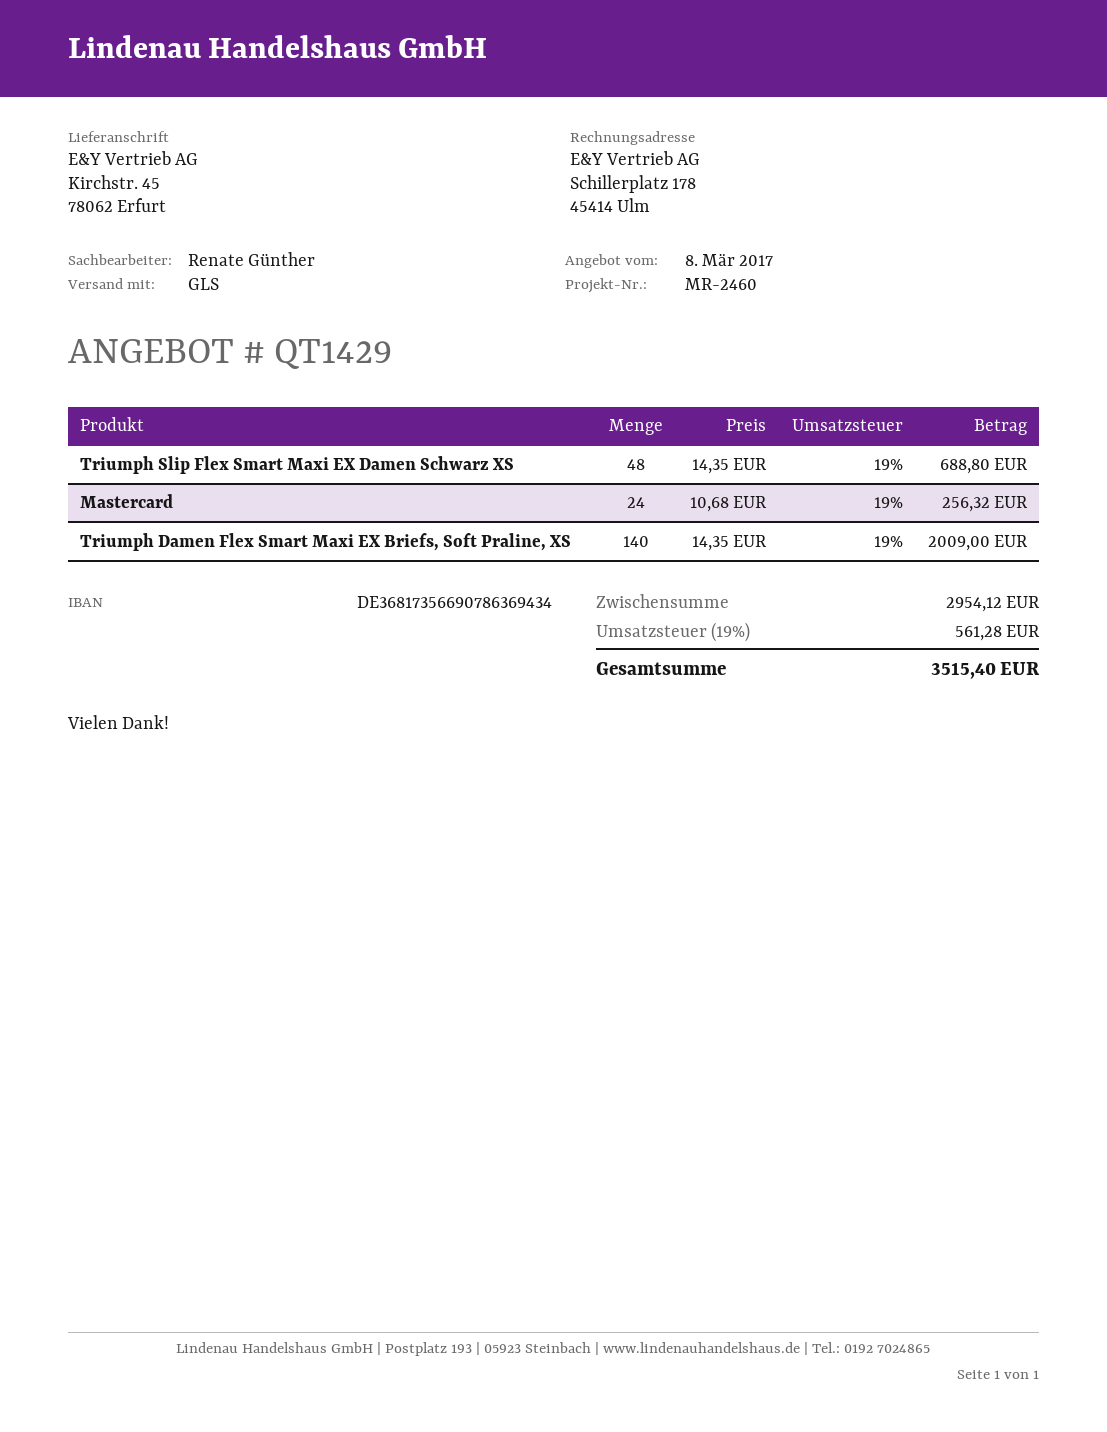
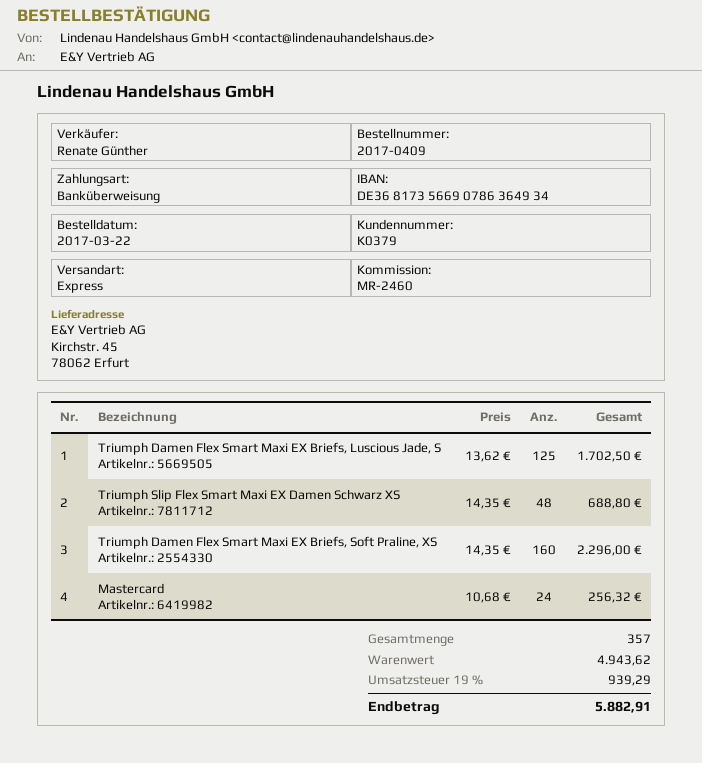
bank account: DE36817356690786369434 -> DE36817356690786364934
shipping method: GLS -> express
Triumph Damen Flex Smart Maxi EX Briefs, Soft Praline, XS: 140 x 14.35 = 2009.00 -> 160 x 14.35 = 2296.00
Triumph Damen Flex Smart Maxi EX Briefs, Luscious Jade, S: none -> 125 x 13.62 = 1702.50
subtotal: 2954.12 -> 4943.62
tax: 19% = 561.28 -> 19% = 939.29
total: 3515.40 -> 5882.91

